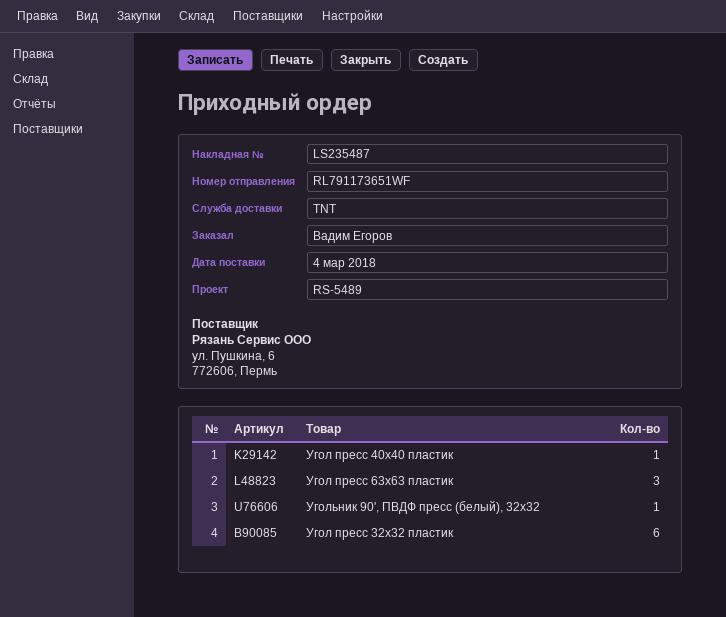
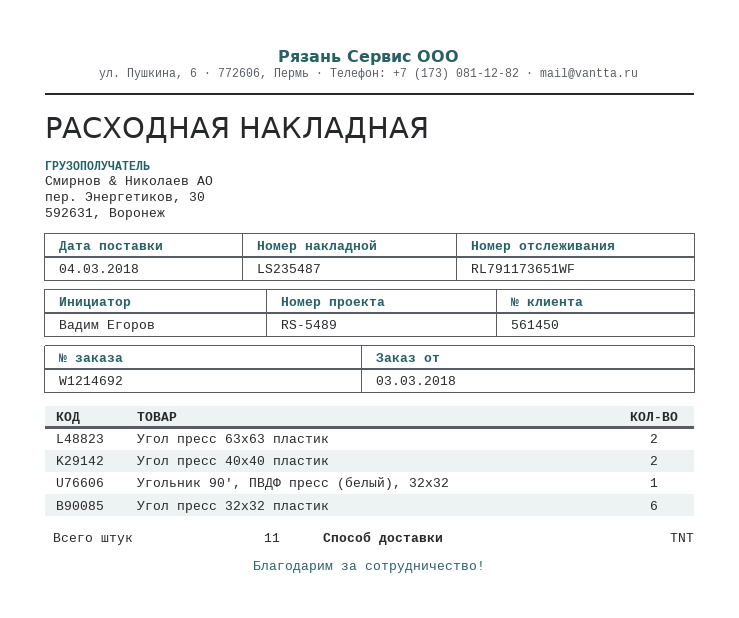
Угол пресс 40х40 пластик: 1 -> 2
Угол пресс 63х63 пластик: 3 -> 2

